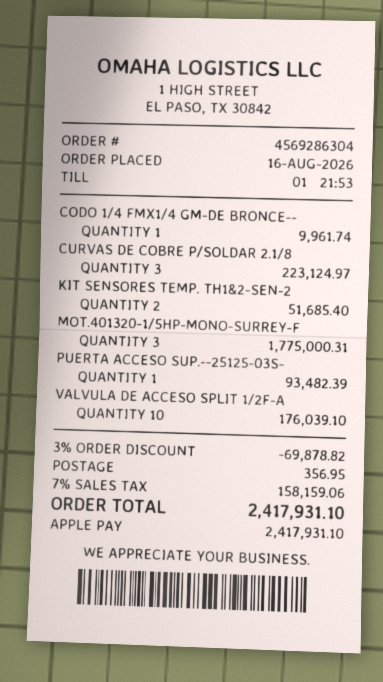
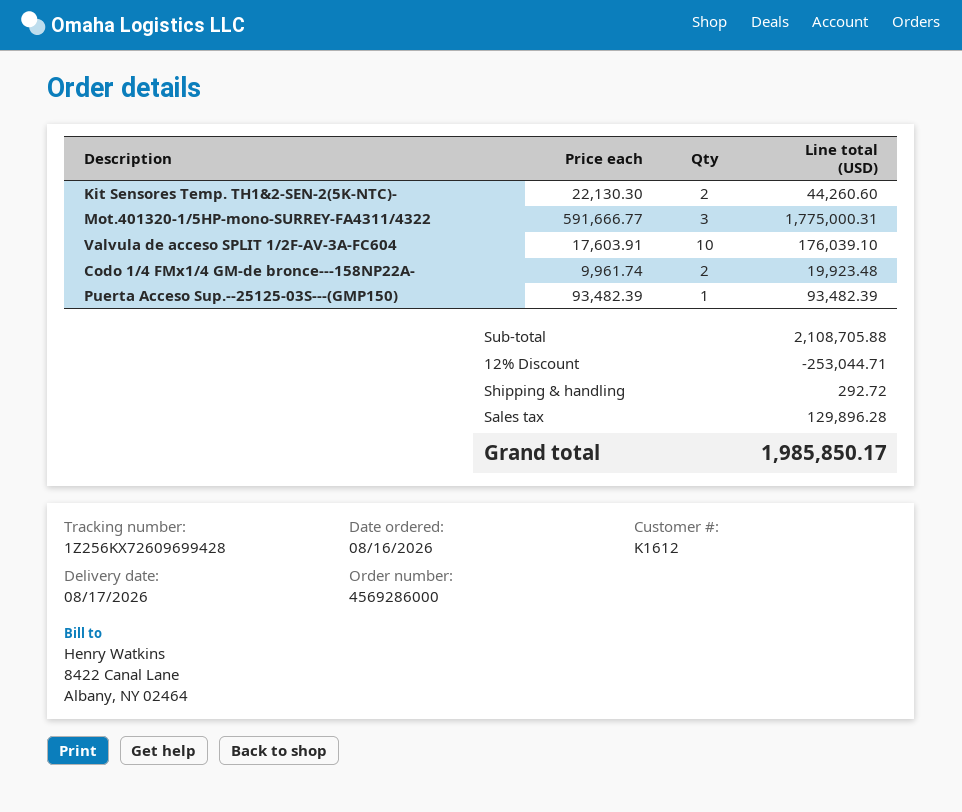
order number: 4569286304 -> 4569286000
CODO 1/4 FMX1/4 GM-DE BRONCE--: 1 for 9961.74 -> 2 for 19923.48
CURVAS DE COBRE P/SOLDAR 2.1/8: 3 for 223124.97 -> none
KIT SENSORES TEMP. TH1&2-SEN-2: 2 for 51685.40 -> 2 for 44260.60
discount: 3% = 69878.82 -> 12% = 253044.71
shipping: 356.95 -> 292.72
tax: 158159.06 -> 129896.28
total: 2417931.10 -> 1985850.17

